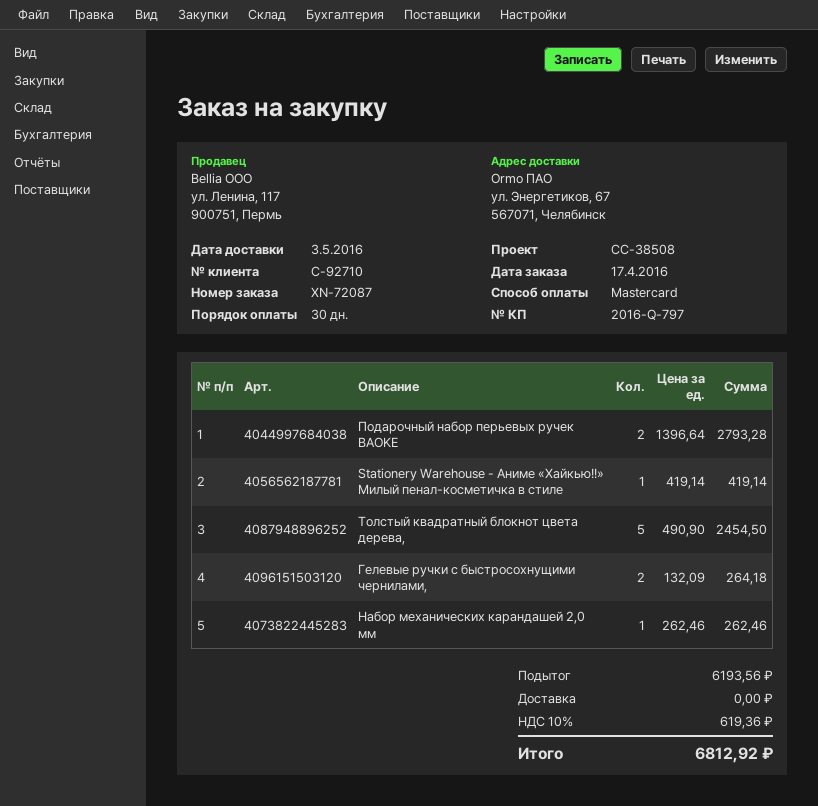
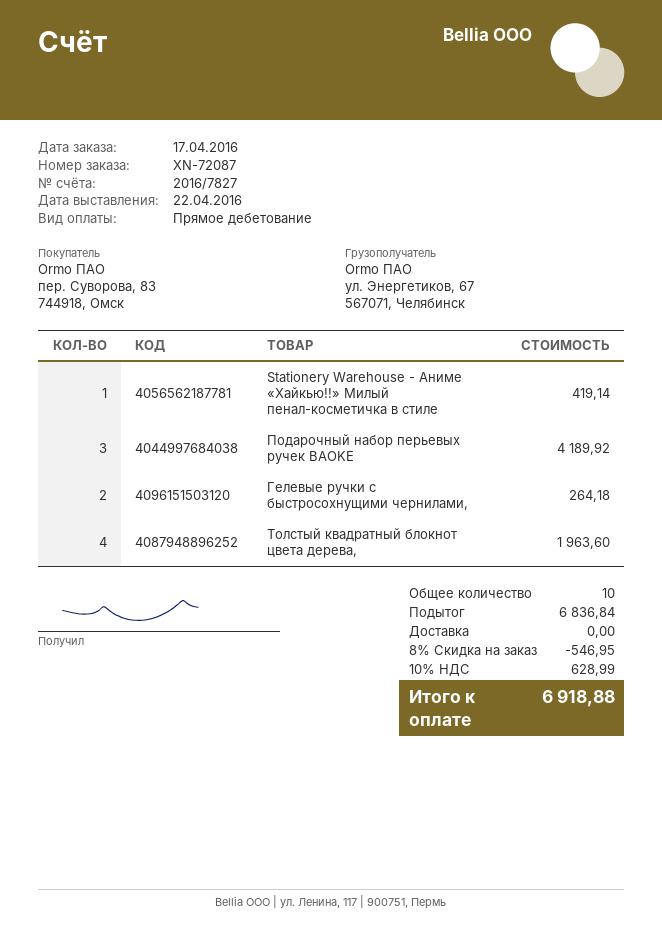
payment method: Mastercard -> direct debit
Подарочный набор перьевых ручек BAOKE: 2 for 2793.28 -> 3 for 4189.92
Толстый квадратный блокнот цвета дерева,: 5 for 2454.50 -> 4 for 1963.60
Набор механических карандашей 2,0 мм: 1 for 262.46 -> none
subtotal: 6193.56 -> 6836.84
discount: none -> 8% = 546.95
tax: 10% = 619.36 -> 10% = 628.99
total: 6812.92 -> 6918.88

